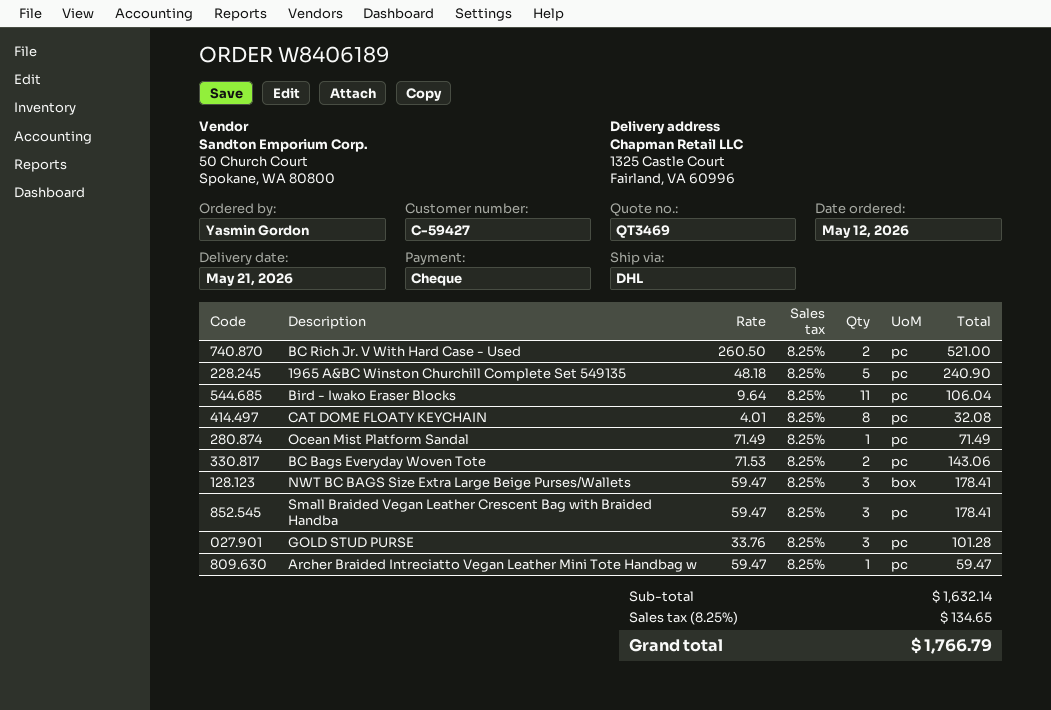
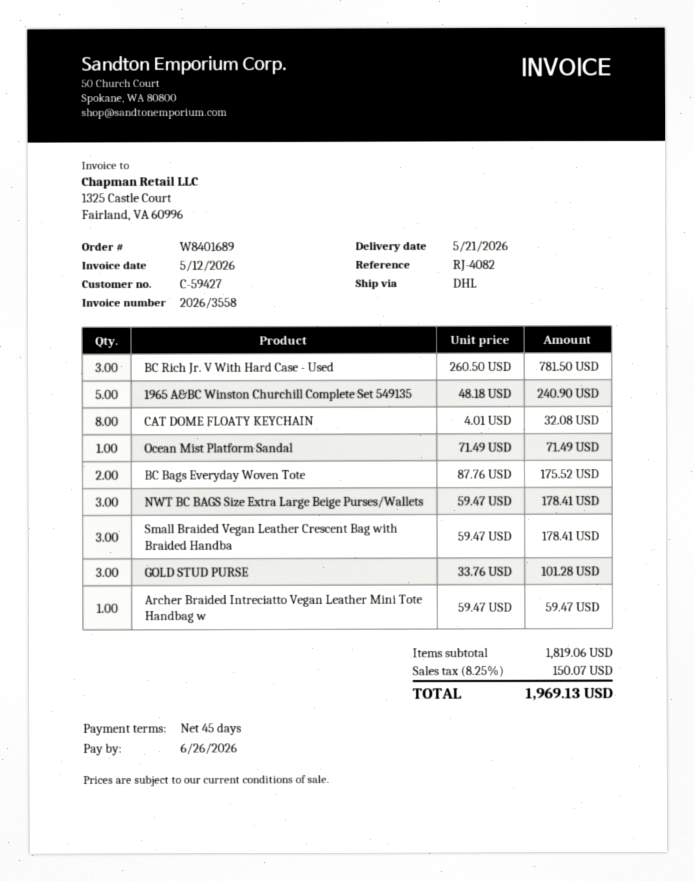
order number: W8406189 -> W8401689
BC Rich Jr. V With Hard Case - Used: 2 x 260.50 = 521.00 -> 3 x 260.50 = 781.50
Bird - Iwako Eraser Blocks: 11 x 9.64 = 106.04 -> none
BC Bags Everyday Woven Tote: 2 x 71.53 = 143.06 -> 2 x 87.76 = 175.52
subtotal: 1632.14 -> 1819.06
tax: 8.25% = 134.65 -> 8.25% = 150.07
total: 1766.79 -> 1969.13

